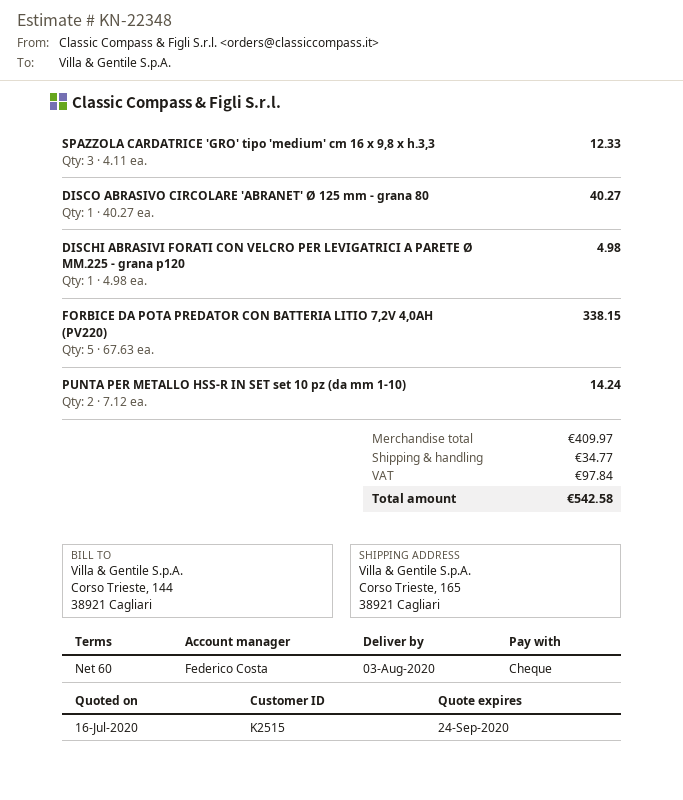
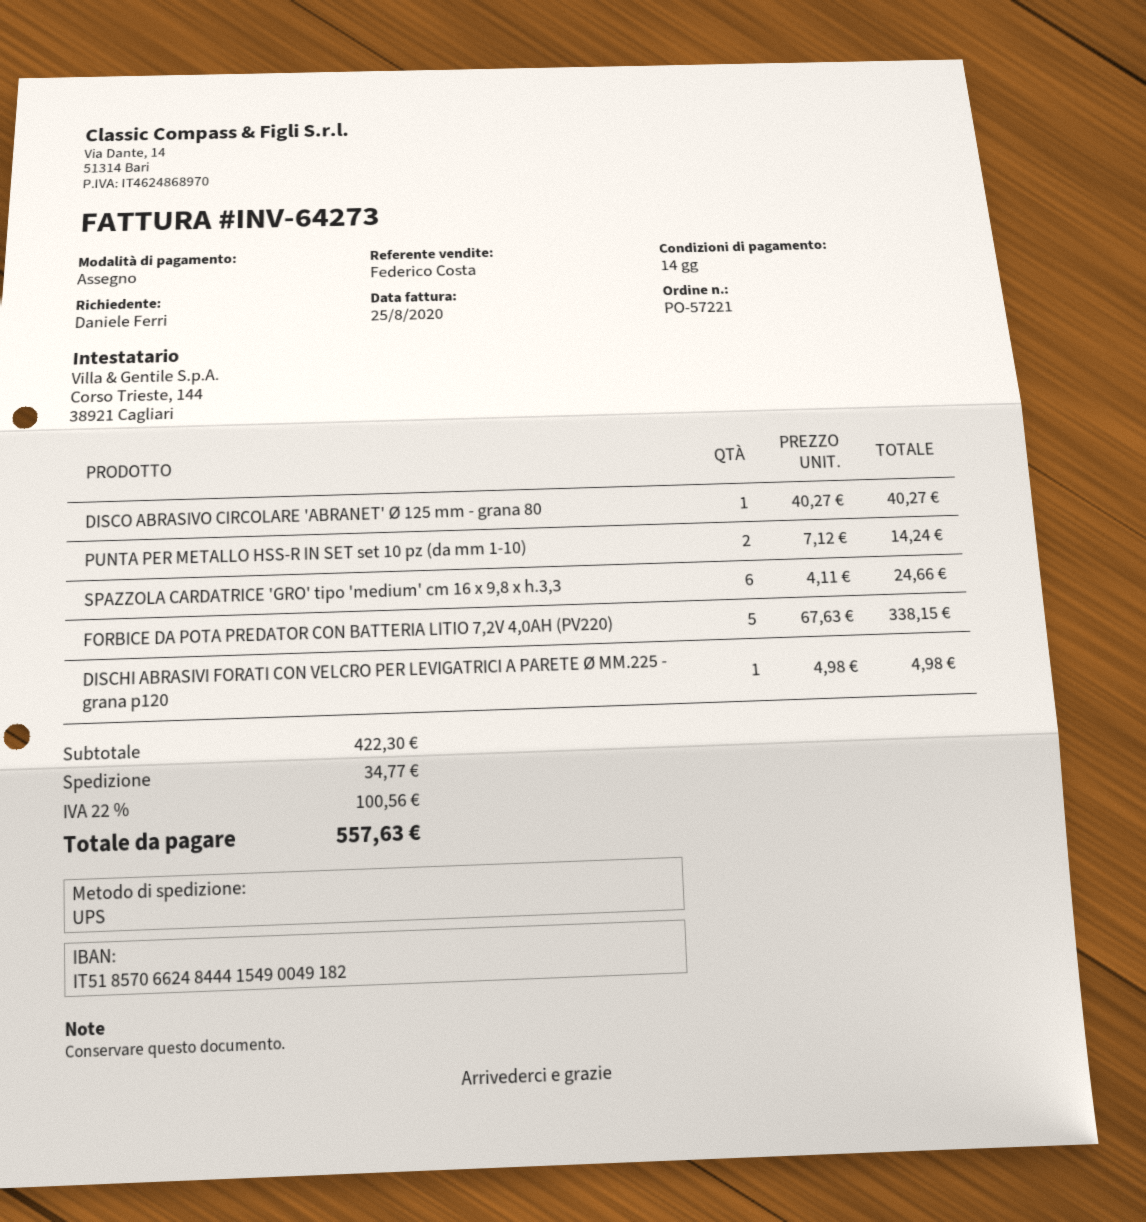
payment terms: 60 days -> 14 days
SPAZZOLA CARDATRICE 'GRO' tipo 'medium' cm 16 x 9,8 x h.3,3: 3 x 4.11 = 12.33 -> 6 x 4.11 = 24.66
subtotal: 409.97 -> 422.30
tax: 97.84 -> 100.56
total: 542.58 -> 557.63

